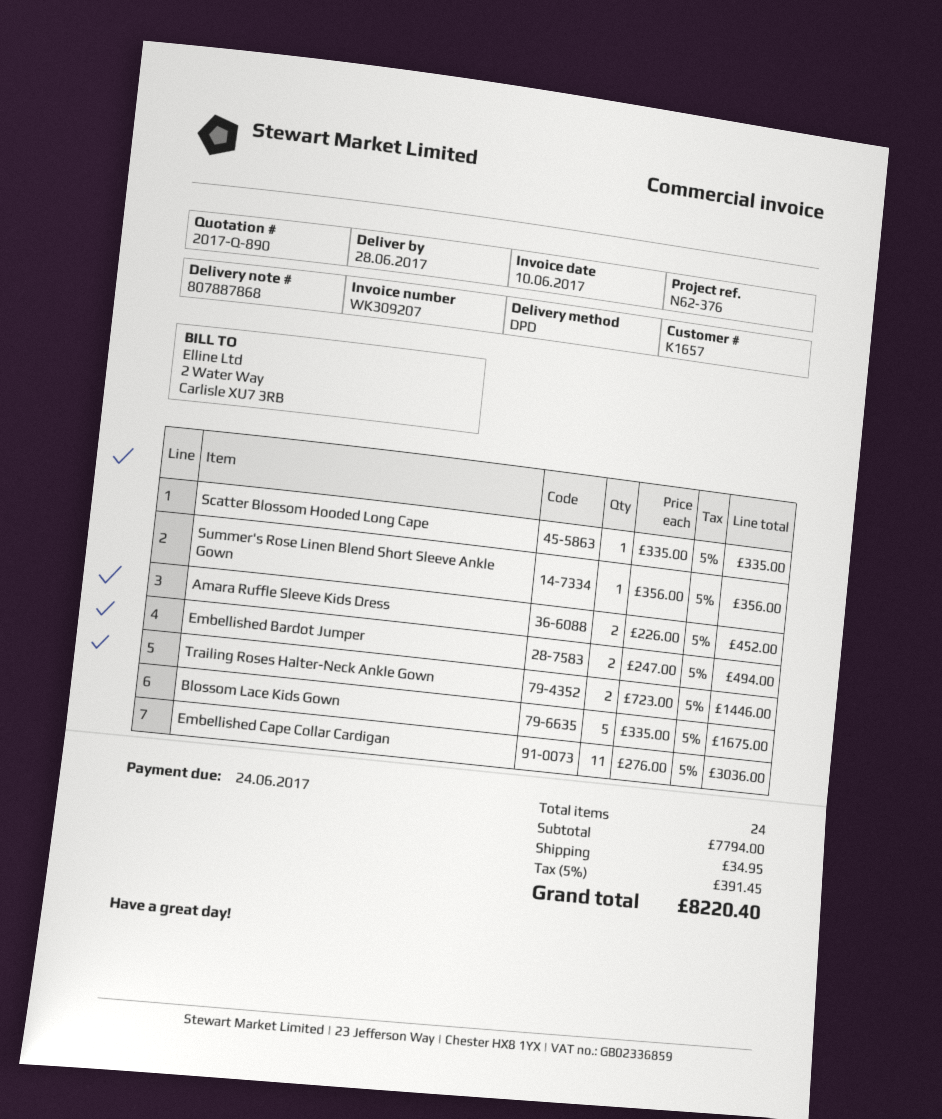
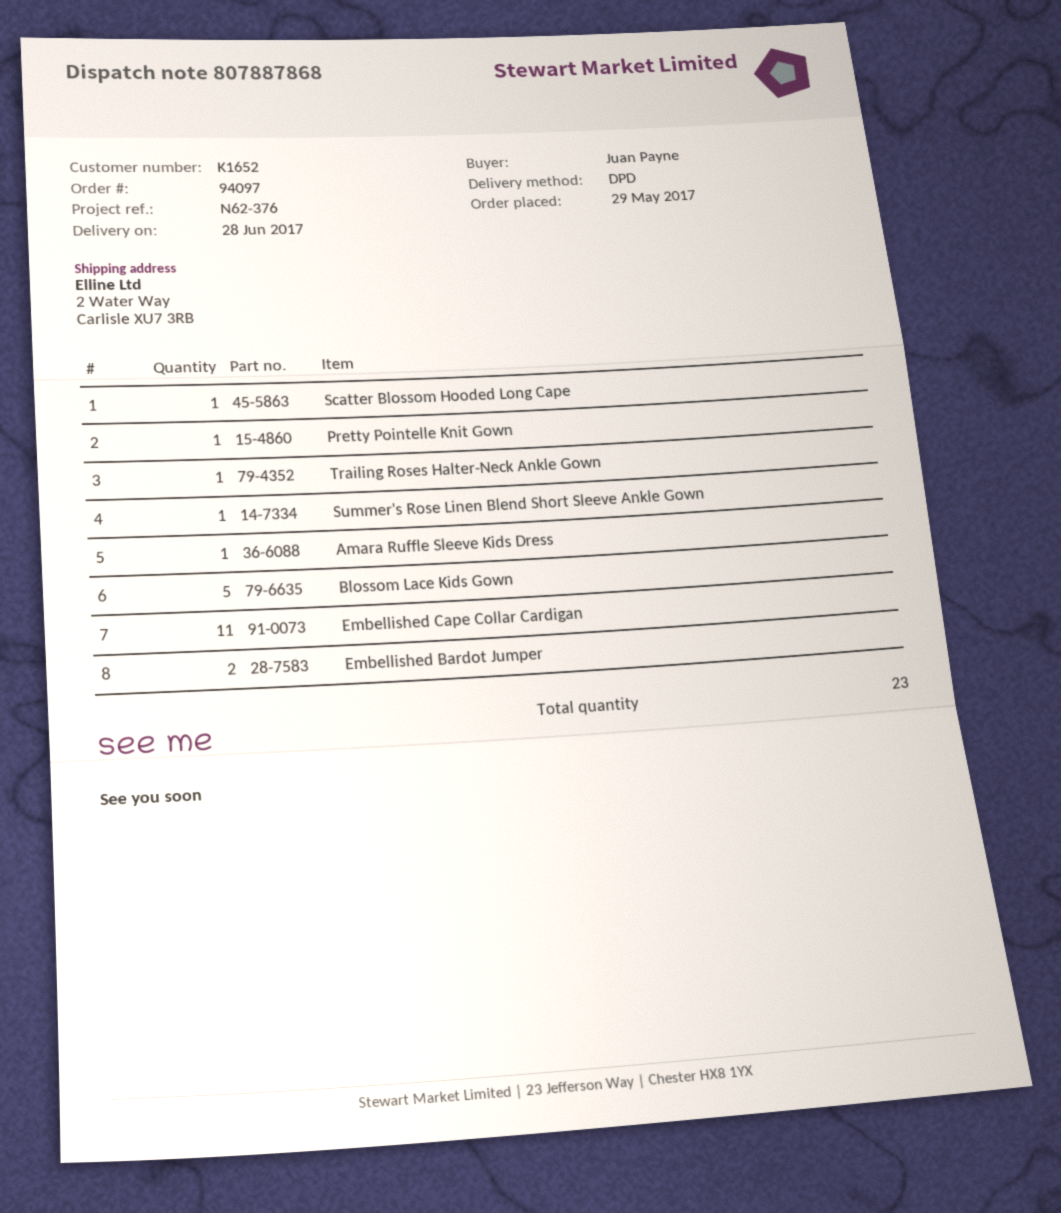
customer number: K1657 -> K1652
Amara Ruffle Sleeve Kids Dress: 2 -> 1
Trailing Roses Halter-Neck Ankle Gown: 2 -> 1
Pretty Pointelle Knit Gown: none -> 1
total quantity: 24 -> 23

